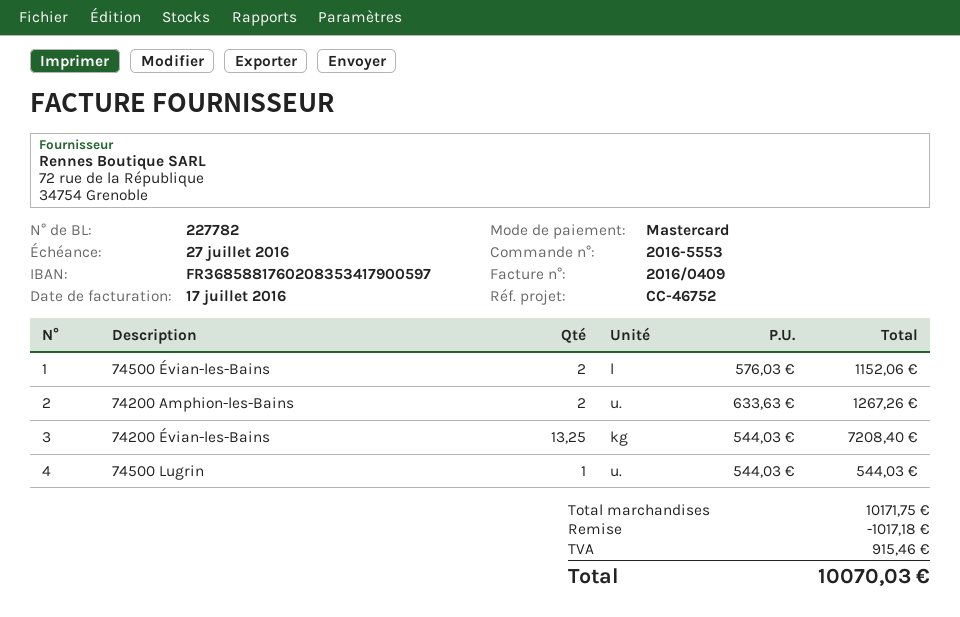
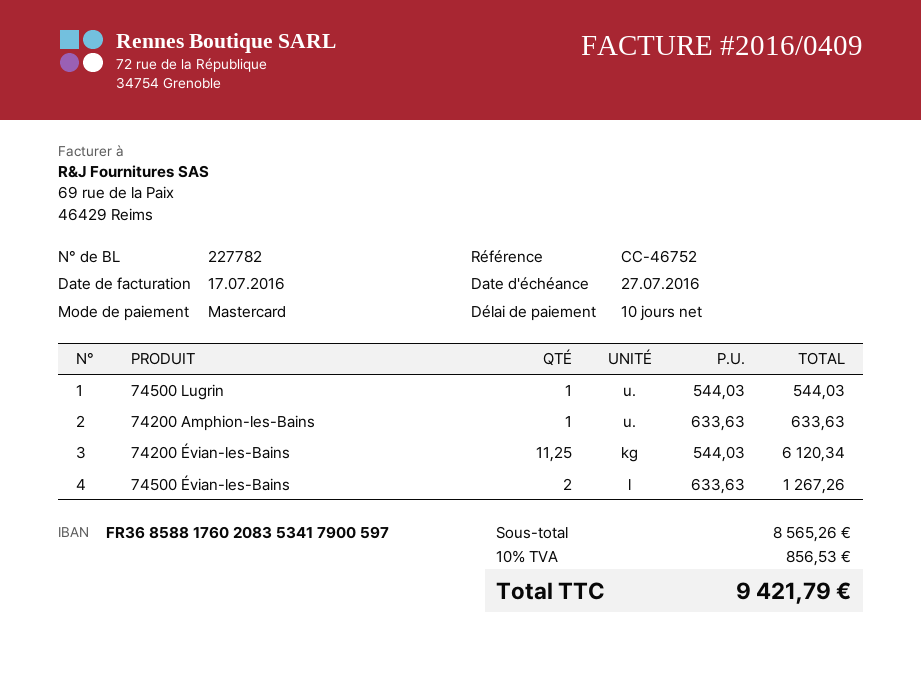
74500 Évian-les-Bains: 2 x 576.03 = 1152.06 -> 2 x 633.63 = 1267.26
74200 Amphion-les-Bains: 2 x 633.63 = 1267.26 -> 1 x 633.63 = 633.63
74200 Évian-les-Bains: 13.25 x 544.03 = 7208.40 -> 11.25 x 544.03 = 6120.34
subtotal: 10171.75 -> 8565.26
discount: 1017.18 -> none
tax: 915.46 -> 856.53
total: 10070.03 -> 9421.79

